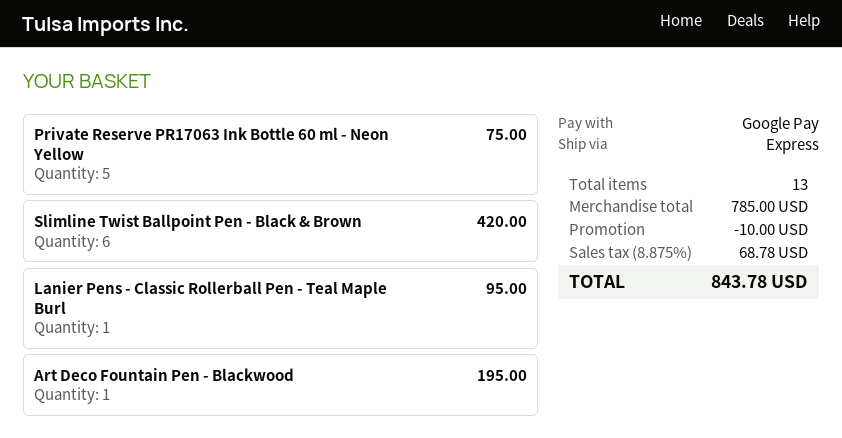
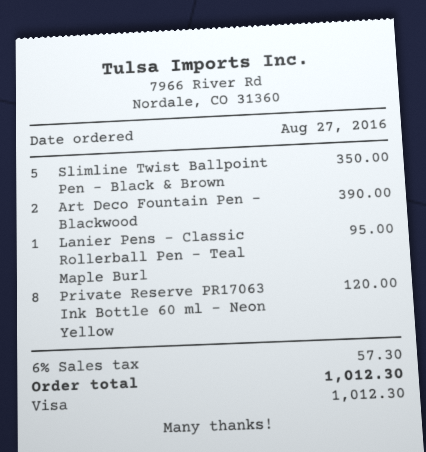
payment method: Google Pay -> Visa
Private Reserve PR17063 Ink Bottle 60 ml - Neon Yellow: 5 for 75.00 -> 8 for 120.00
Slimline Twist Ballpoint Pen - Black & Brown: 6 for 420.00 -> 5 for 350.00
Art Deco Fountain Pen - Blackwood: 1 for 195.00 -> 2 for 390.00
discount: 10.00 -> none
tax: 8.875% = 68.78 -> 6% = 57.30
total: 843.78 -> 1012.30

